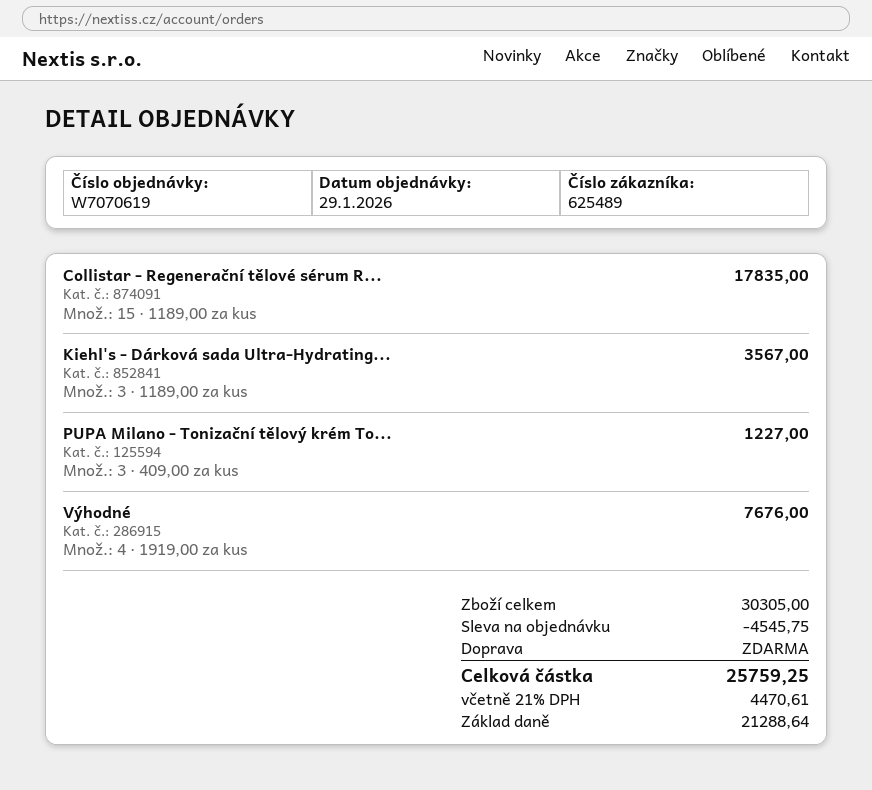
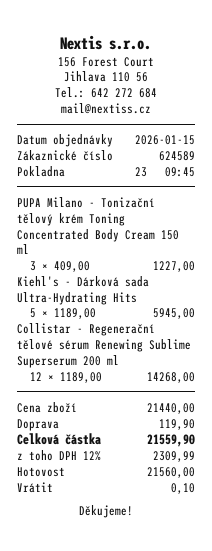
order date: 2026-01-29 -> 2026-01-15
customer number: 625489 -> 624589
Collistar - Regenerační tělové sérum R...: 15 x 1189.00 = 17835.00 -> 12 x 1189.00 = 14268.00
Kiehl's - Dárková sada Ultra-Hydrating...: 3 x 1189.00 = 3567.00 -> 5 x 1189.00 = 5945.00
Výhodné: 4 x 1919.00 = 7676.00 -> none
subtotal: 30305.00 -> 21440.00
discount: 4545.75 -> none
shipping: 0.00 -> 119.90
tax: 21% = 4470.61 -> 12% = 2309.99
total: 25759.25 -> 21559.90

